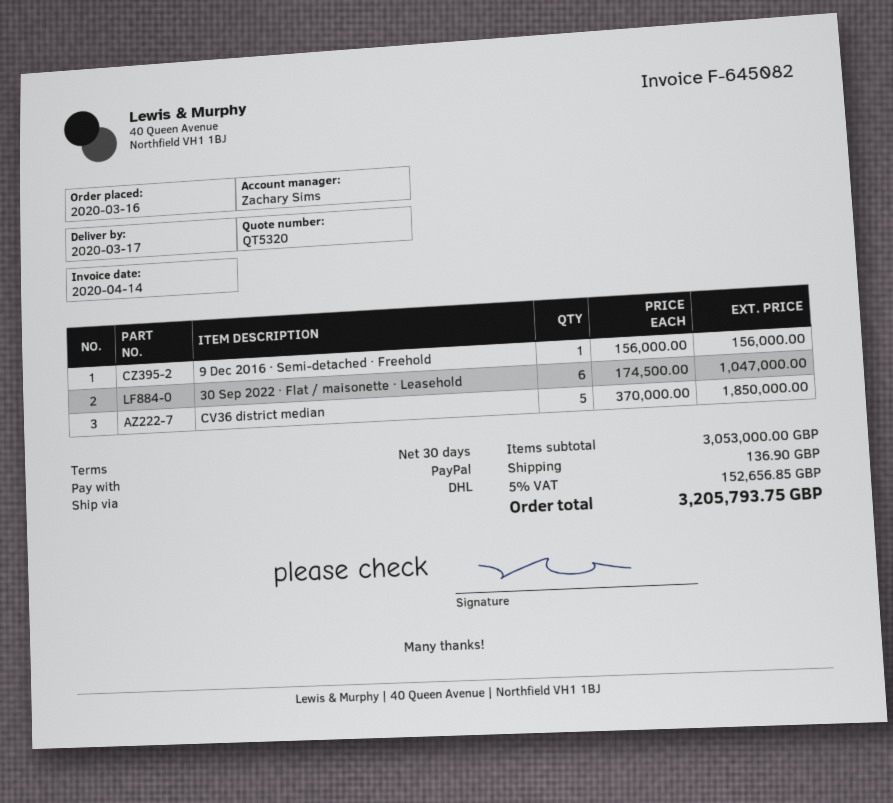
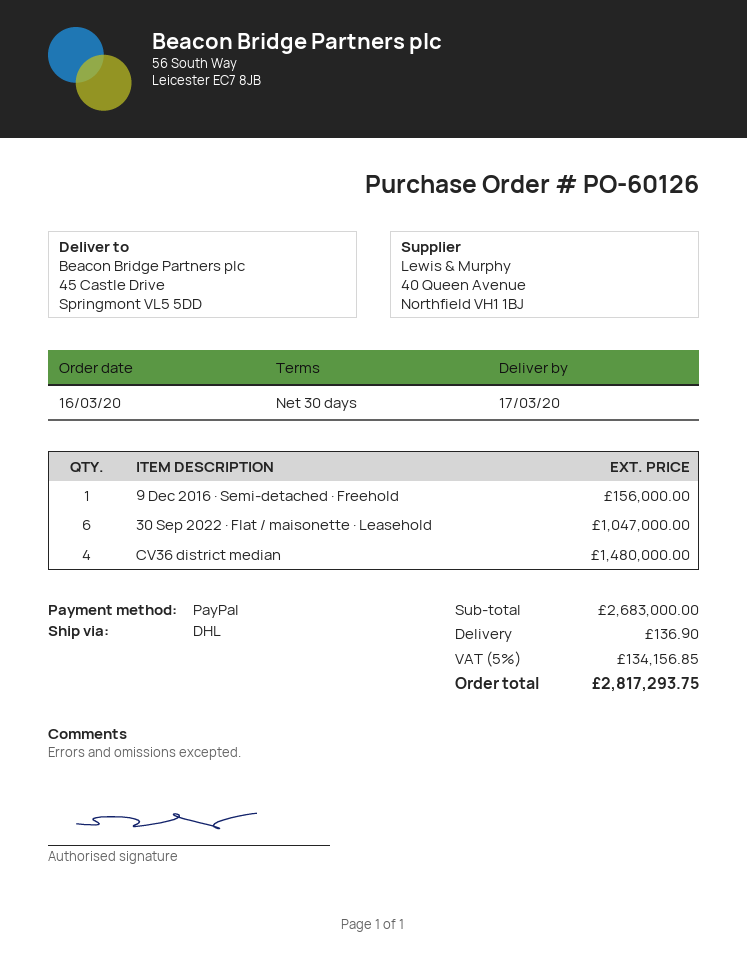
CV36 district median: 5 for 1850000.00 -> 4 for 1480000.00
subtotal: 3053000.00 -> 2683000.00
tax: 5% = 152656.85 -> 5% = 134156.85
total: 3205793.75 -> 2817293.75

